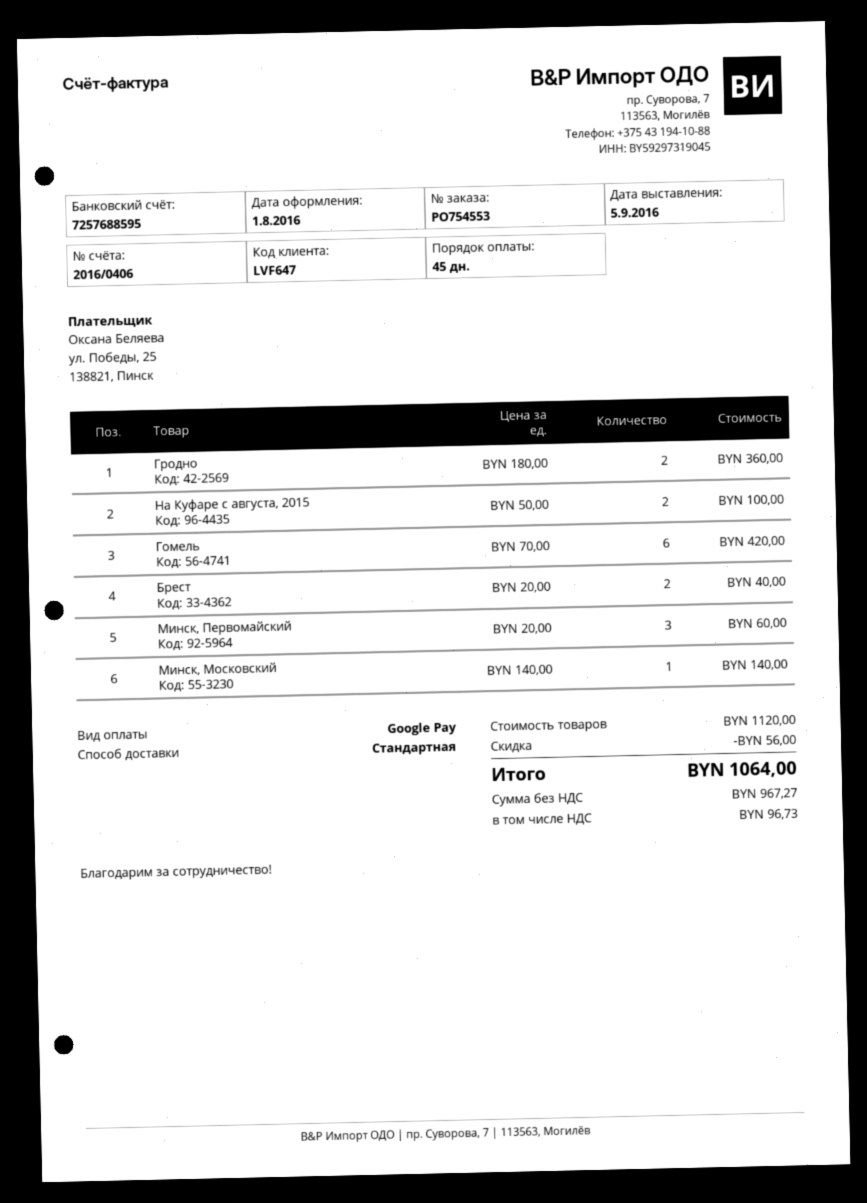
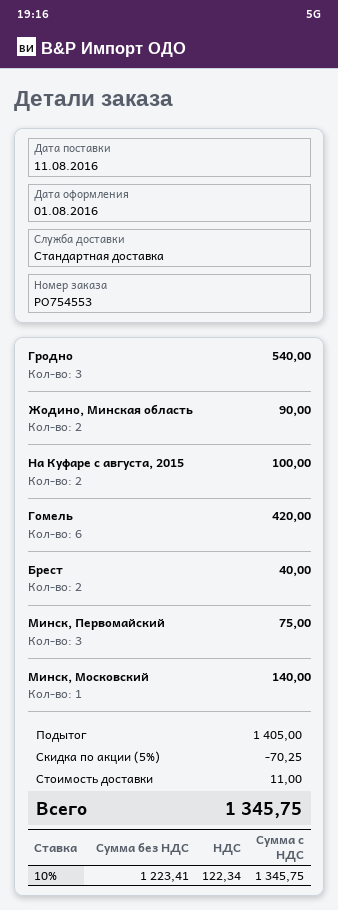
Гродно: 2 for 360.00 -> 3 for 540.00
Минск, Первомайский: 3 for 60.00 -> 3 for 75.00
Жодино, Минская область: none -> 2 for 90.00
subtotal: 1120.00 -> 1405.00
discount: 56.00 -> 70.25
shipping: none -> 11.00
net: 967.27 -> 1223.41
tax: 96.73 -> 122.34
total: 1064.00 -> 1345.75

